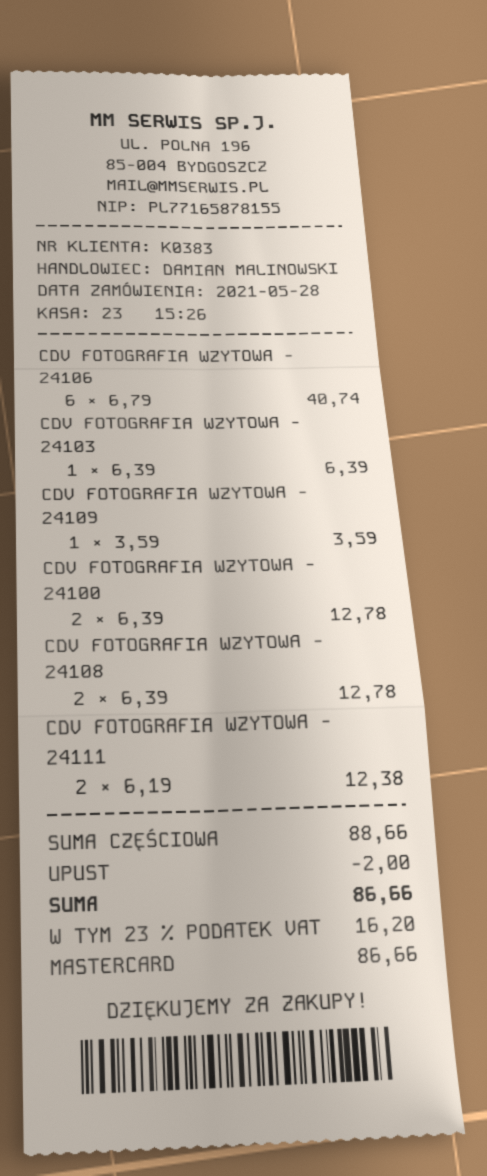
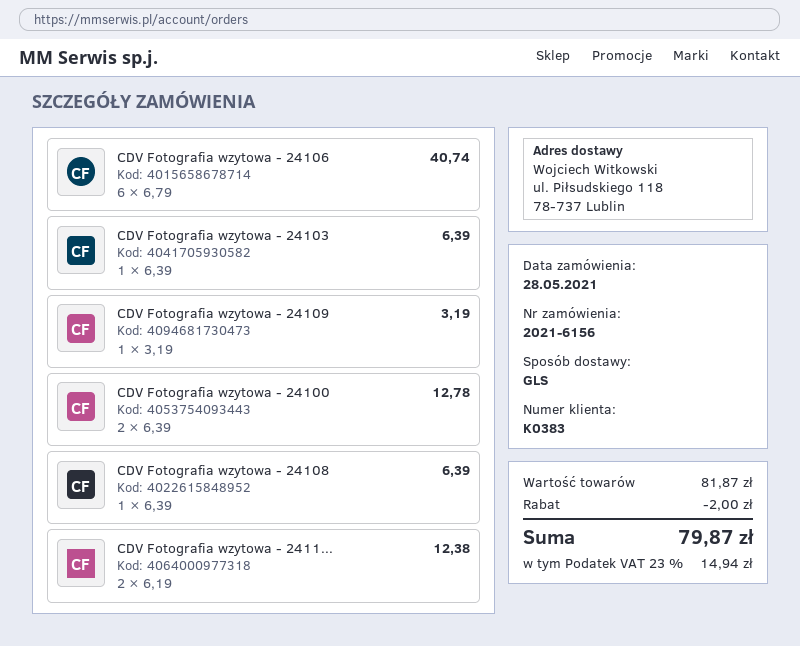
CDV FOTOGRAFIA WZYTOWA - 24109: 1 x 3.59 = 3.59 -> 1 x 3.19 = 3.19
CDV FOTOGRAFIA WZYTOWA - 24108: 2 x 6.39 = 12.78 -> 1 x 6.39 = 6.39
subtotal: 88.66 -> 81.87
tax: 23% = 16.20 -> 23% = 14.94
total: 86.66 -> 79.87

